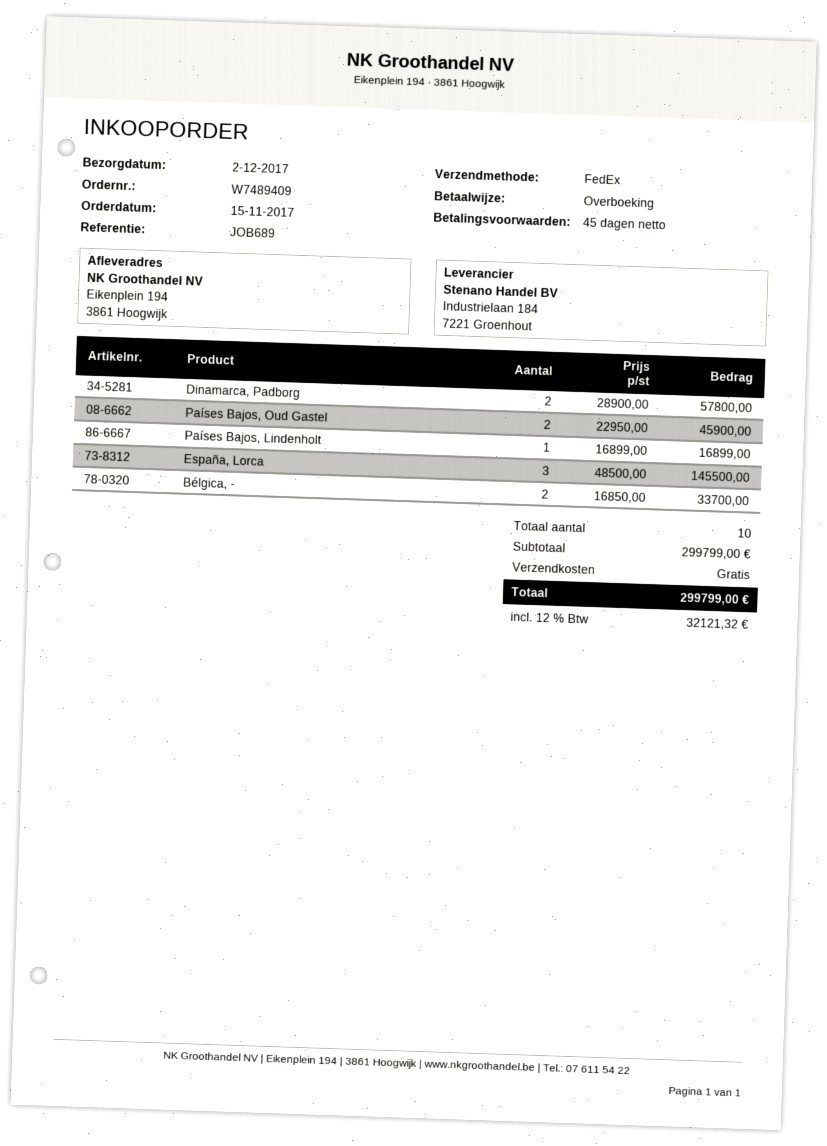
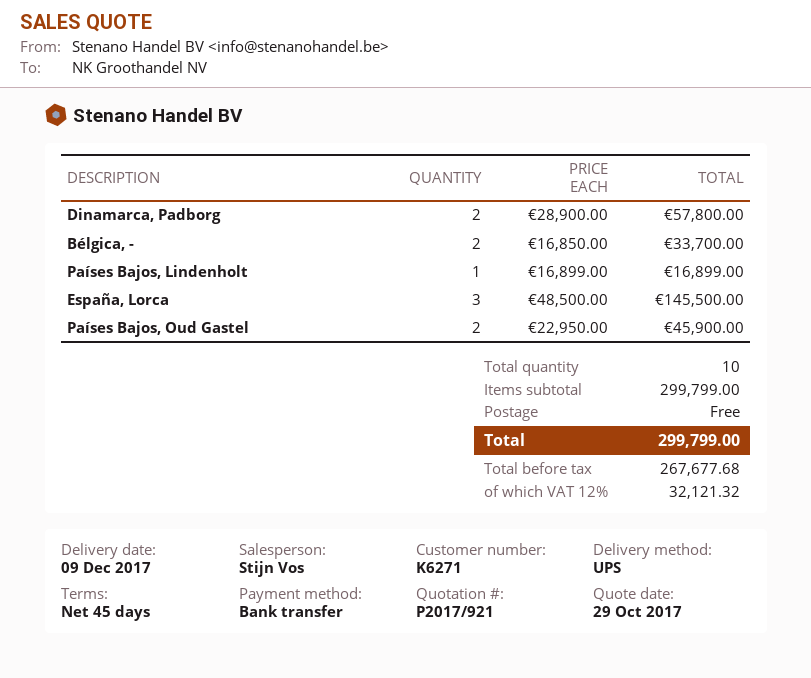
delivery date: 2017-12-02 -> 2017-12-09
shipping method: FedEx -> UPS

